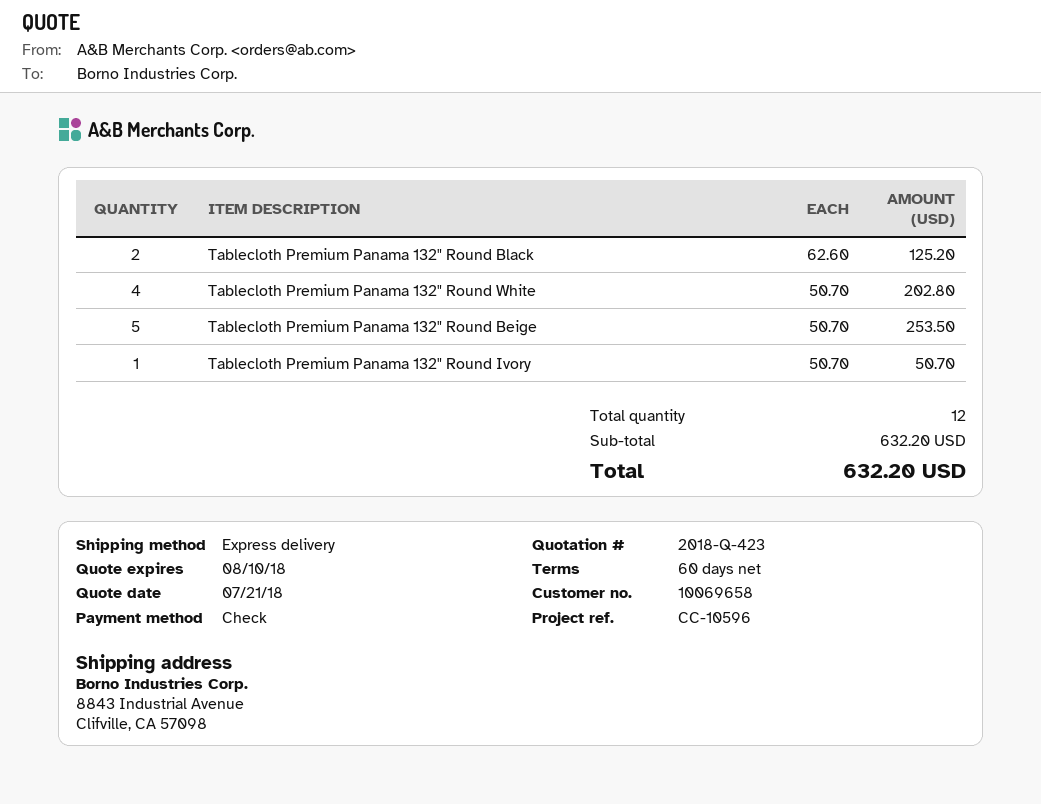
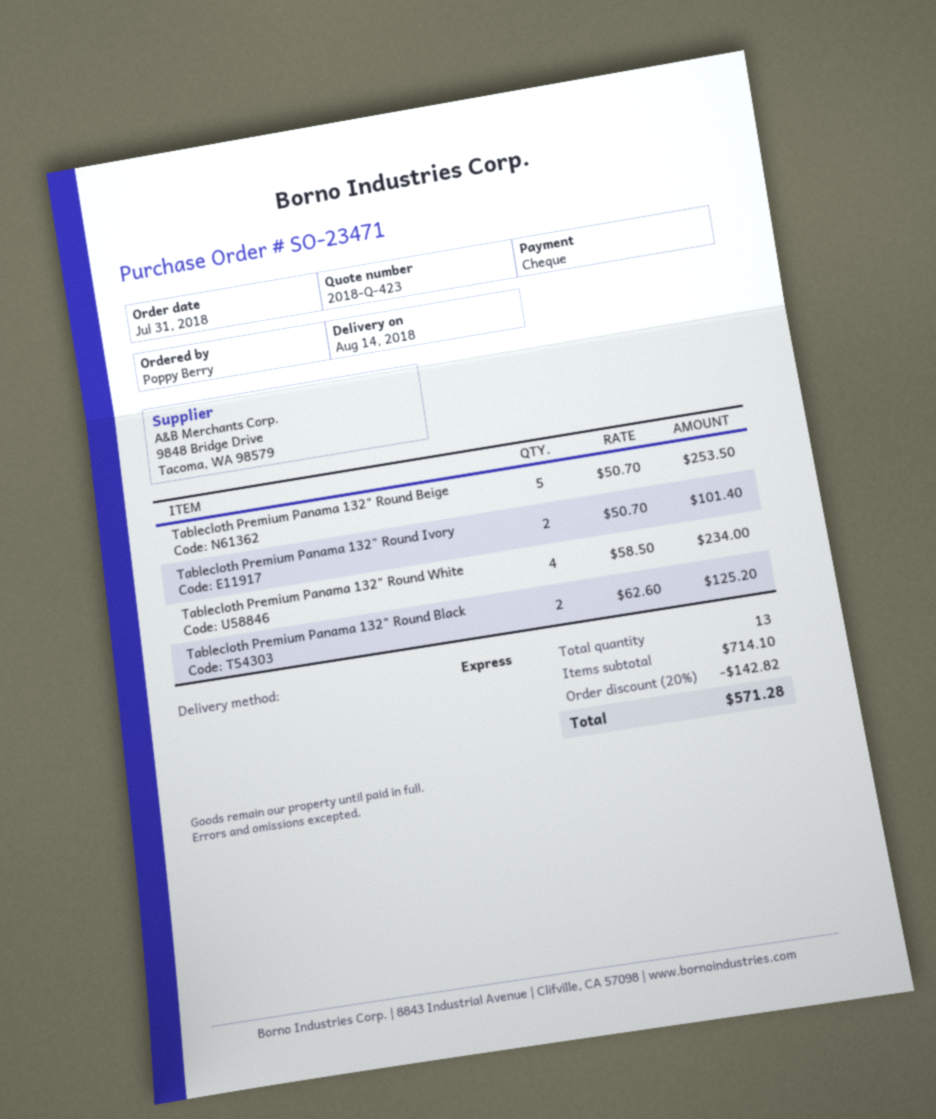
Tablecloth Premium Panama 132" Round White: 4 x 50.70 = 202.80 -> 4 x 58.50 = 234.00
Tablecloth Premium Panama 132" Round Ivory: 1 x 50.70 = 50.70 -> 2 x 50.70 = 101.40
total quantity: 12 -> 13
subtotal: 632.20 -> 714.10
discount: none -> 20% = 142.82
total: 632.20 -> 571.28

